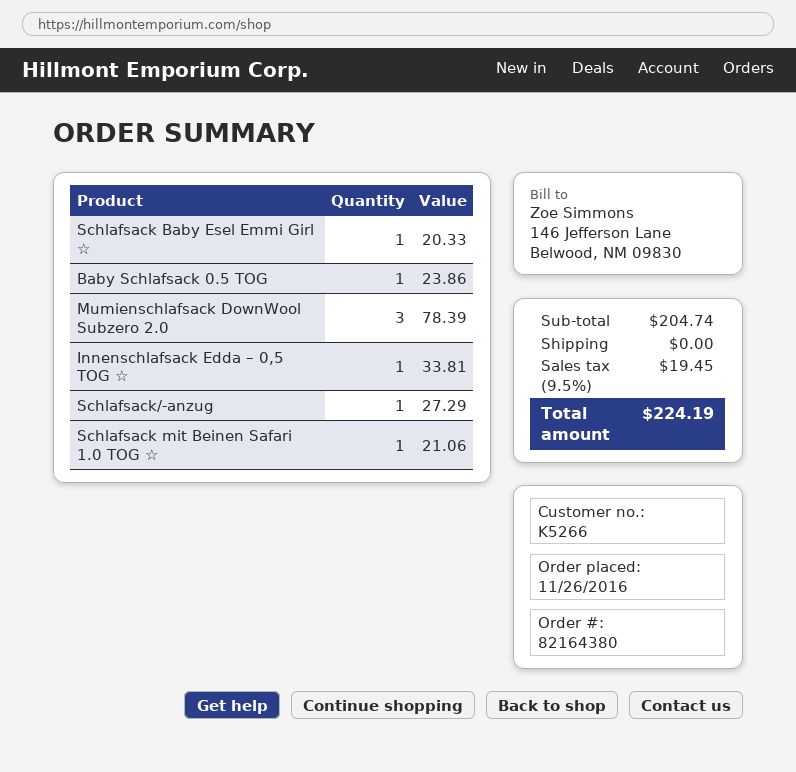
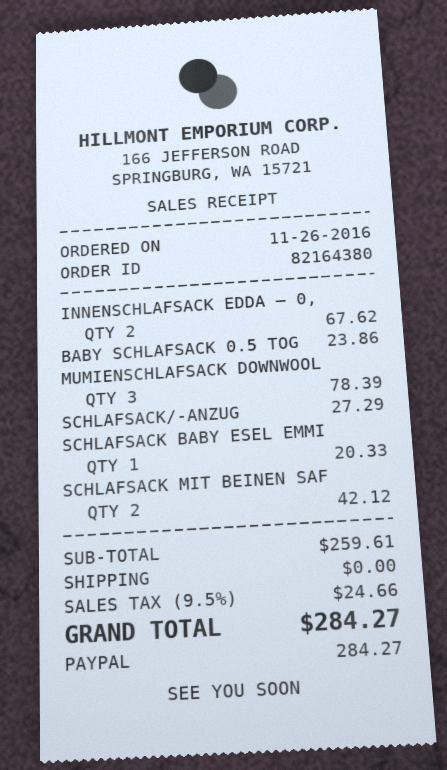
Innenschlafsack Edda – 0,5 TOG ☆: 1 for 33.81 -> 2 for 67.62
Schlafsack mit Beinen Safari 1.0 TOG ☆: 1 for 21.06 -> 2 for 42.12
subtotal: 204.74 -> 259.61
tax: 9.5% = 19.45 -> 9.5% = 24.66
total: 224.19 -> 284.27

